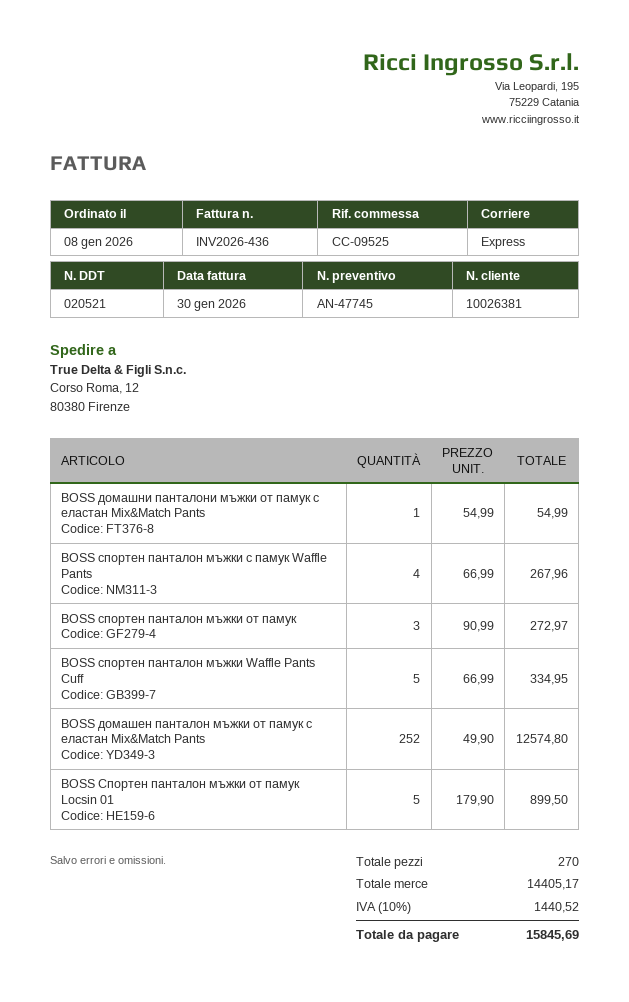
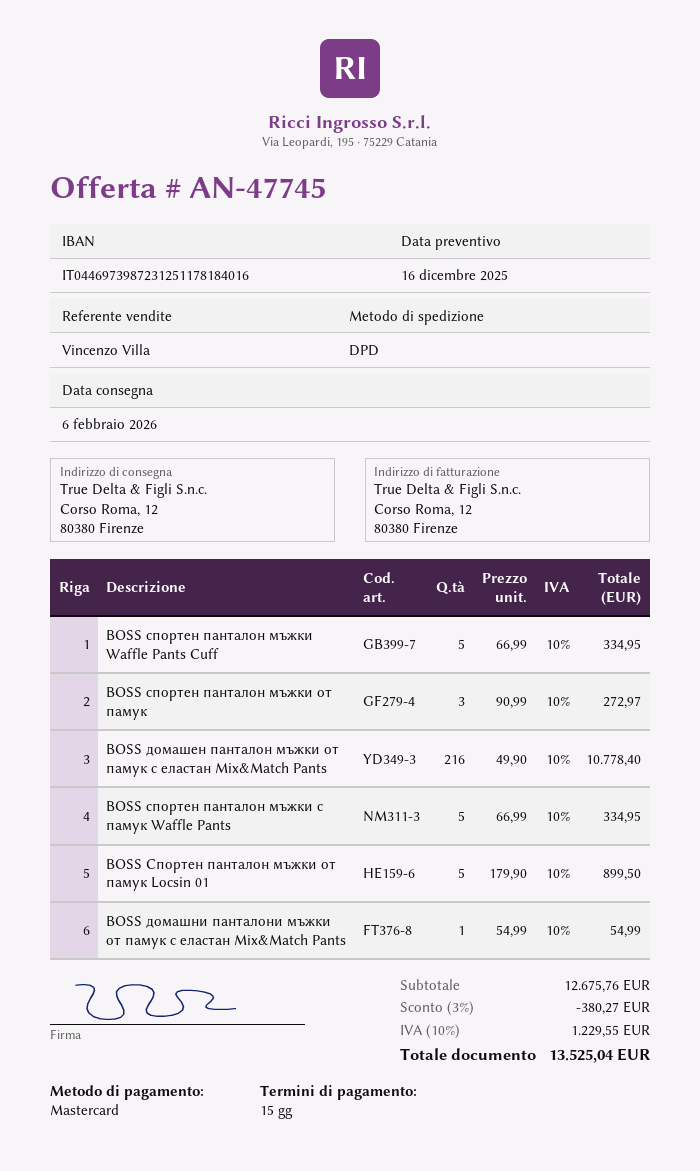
shipping method: express -> DPD
BOSS спортен панталон мъжки с памук Waffle Pants: 4 x 66.99 = 267.96 -> 5 x 66.99 = 334.95
BOSS домашен панталон мъжки от памук с еластан Mix&Match Pants: 252 x 49.90 = 12574.80 -> 216 x 49.90 = 10778.40
subtotal: 14405.17 -> 12675.76
discount: none -> 3% = 380.27
tax: 10% = 1440.52 -> 10% = 1229.55
total: 15845.69 -> 13525.04

